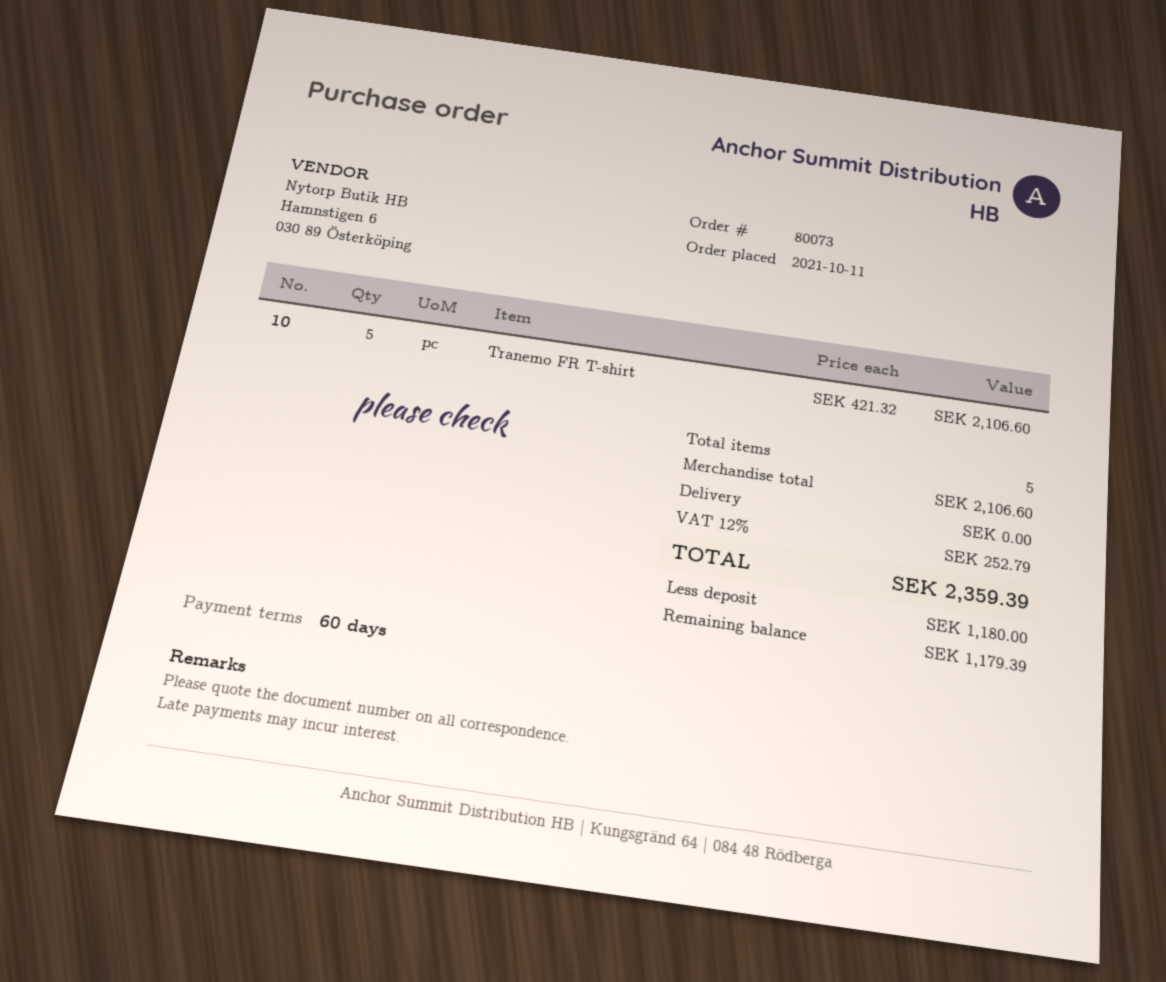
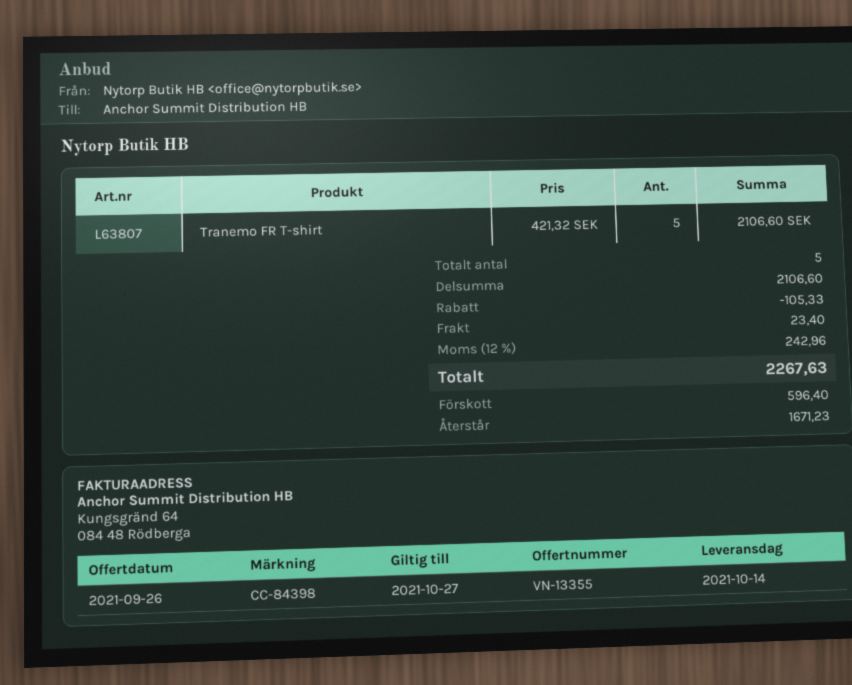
discount: none -> 105.33
shipping: 0.00 -> 23.40
tax: 12% = 252.79 -> 12% = 242.96
total: 2359.39 -> 2267.63
deposit: 1180.00 -> 596.40
balance: 1179.39 -> 1671.23

